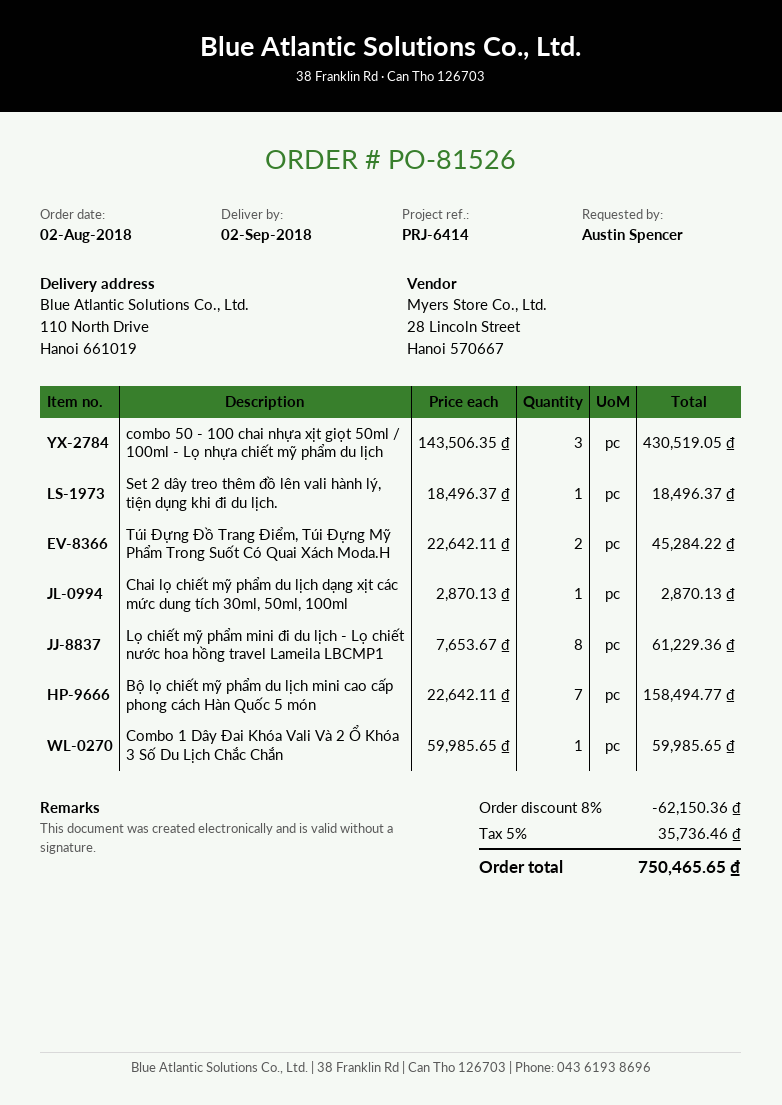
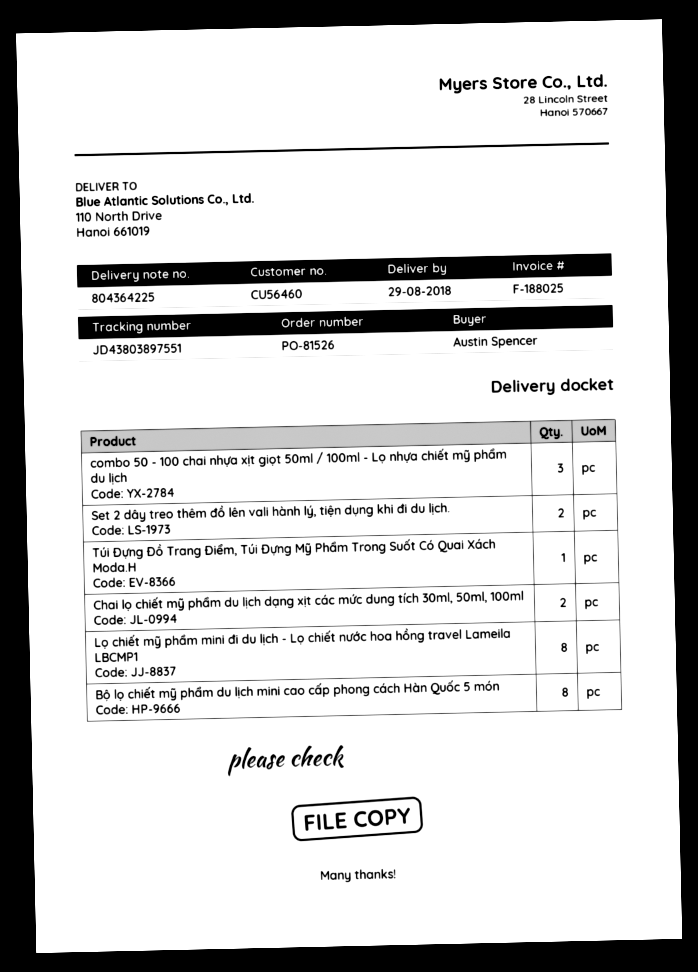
delivery date: 2018-09-02 -> 2018-08-29
Set 2 dây treo thêm đồ lên vali hành lý, tiện dụng khi đi du lịch.: 1 -> 2
Túi Đựng Đồ Trang Điểm, Túi Đựng Mỹ Phẩm Trong Suốt Có Quai Xách Moda.H: 2 -> 1
Chai lọ chiết mỹ phẩm du lịch dạng xịt các mức dung tích 30ml, 50ml, 100ml: 1 -> 2
Bộ lọ chiết mỹ phẩm du lịch mini cao cấp phong cách Hàn Quốc 5 món: 7 -> 8
Combo 1 Dây Đai Khóa Vali Và 2 Ổ Khóa 3 Số Du Lịch Chắc Chắn: 1 -> none

